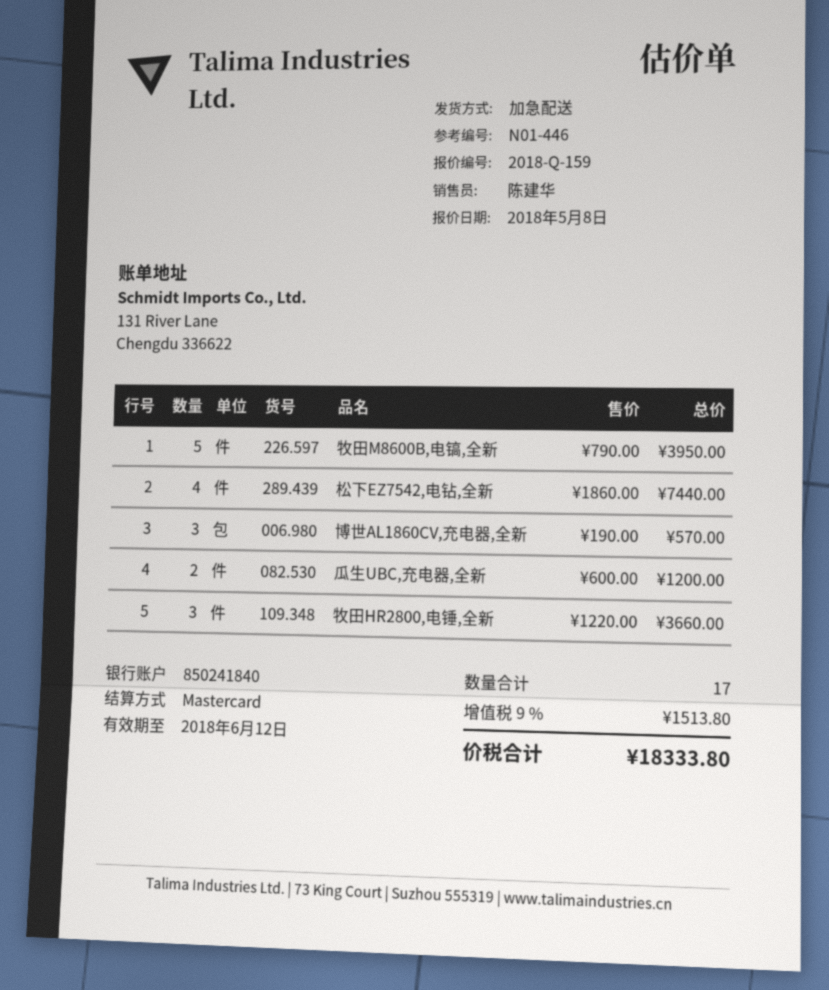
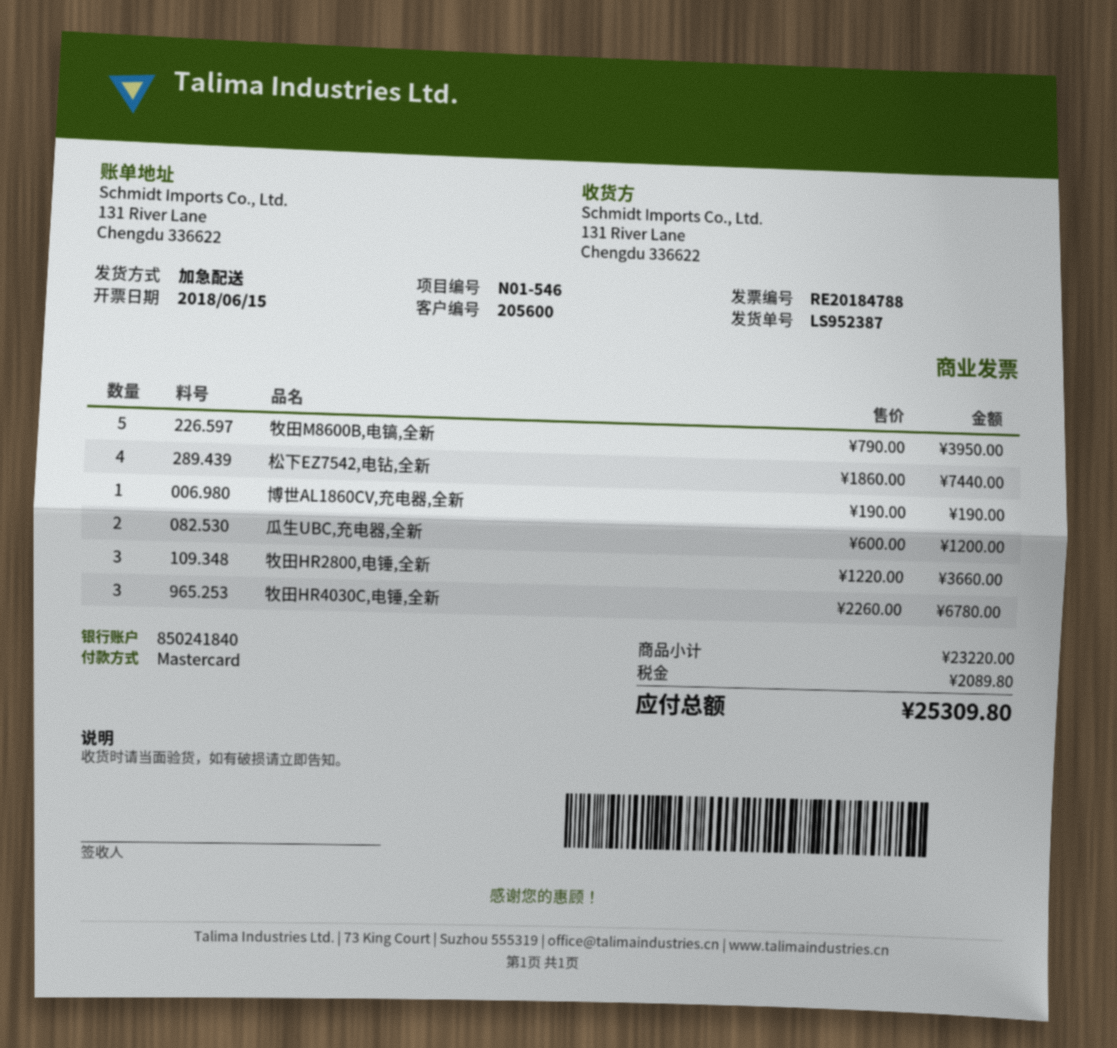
reference: N01-446 -> N01-546
博世AL1860CV,充电器,全新: 3 x 190.00 = 570.00 -> 1 x 190.00 = 190.00
牧田HR4030C,电锤,全新: none -> 3 x 2260.00 = 6780.00
tax: 1513.80 -> 2089.80
total: 18333.80 -> 25309.80

